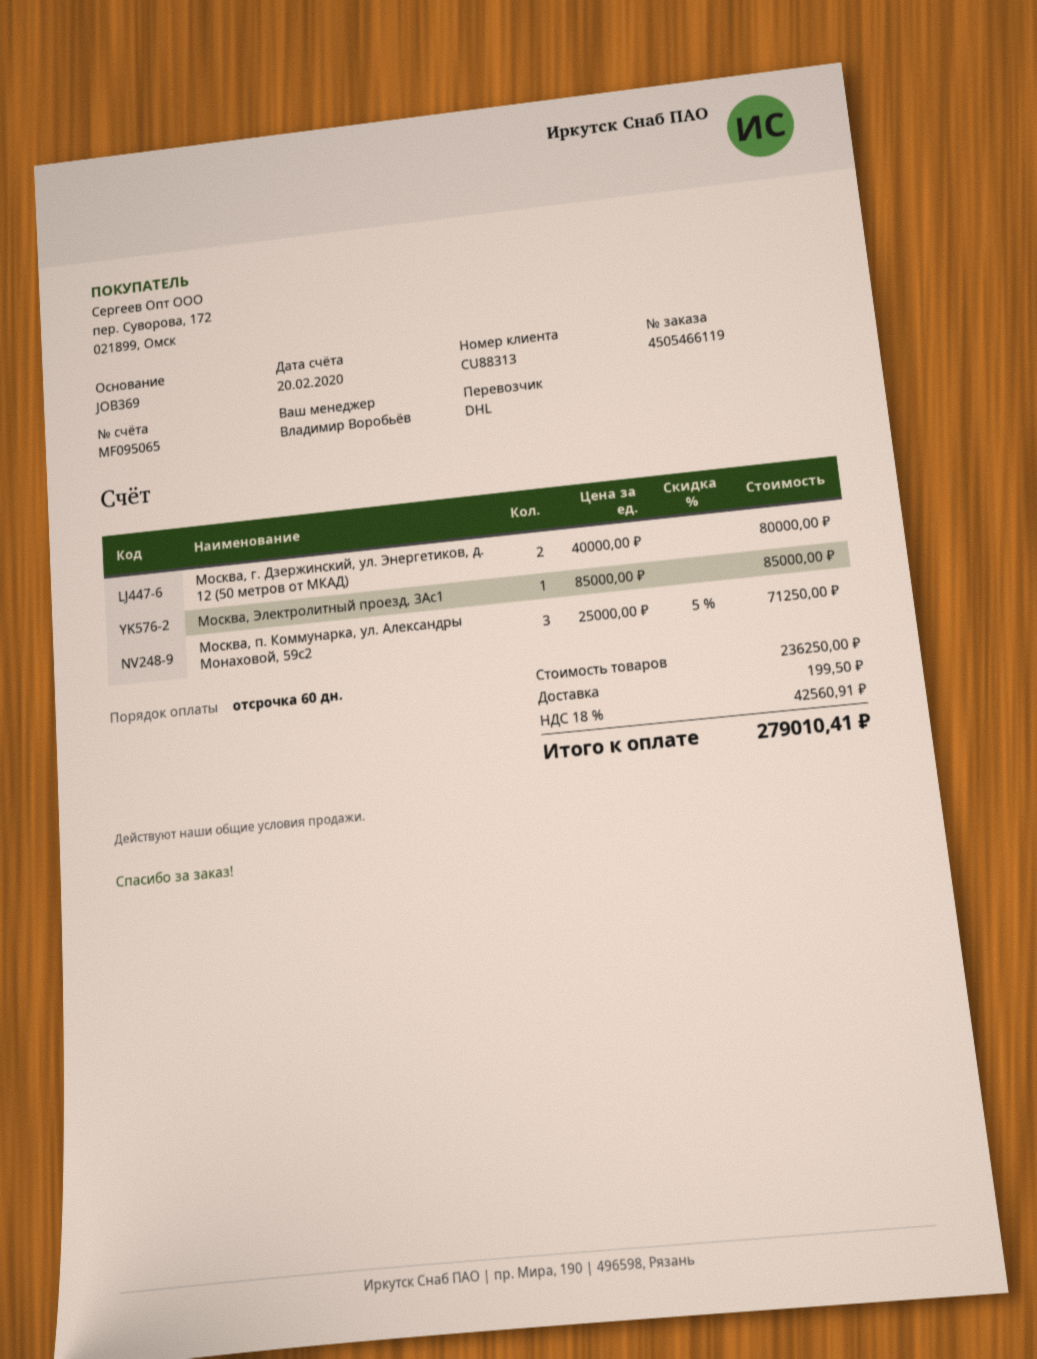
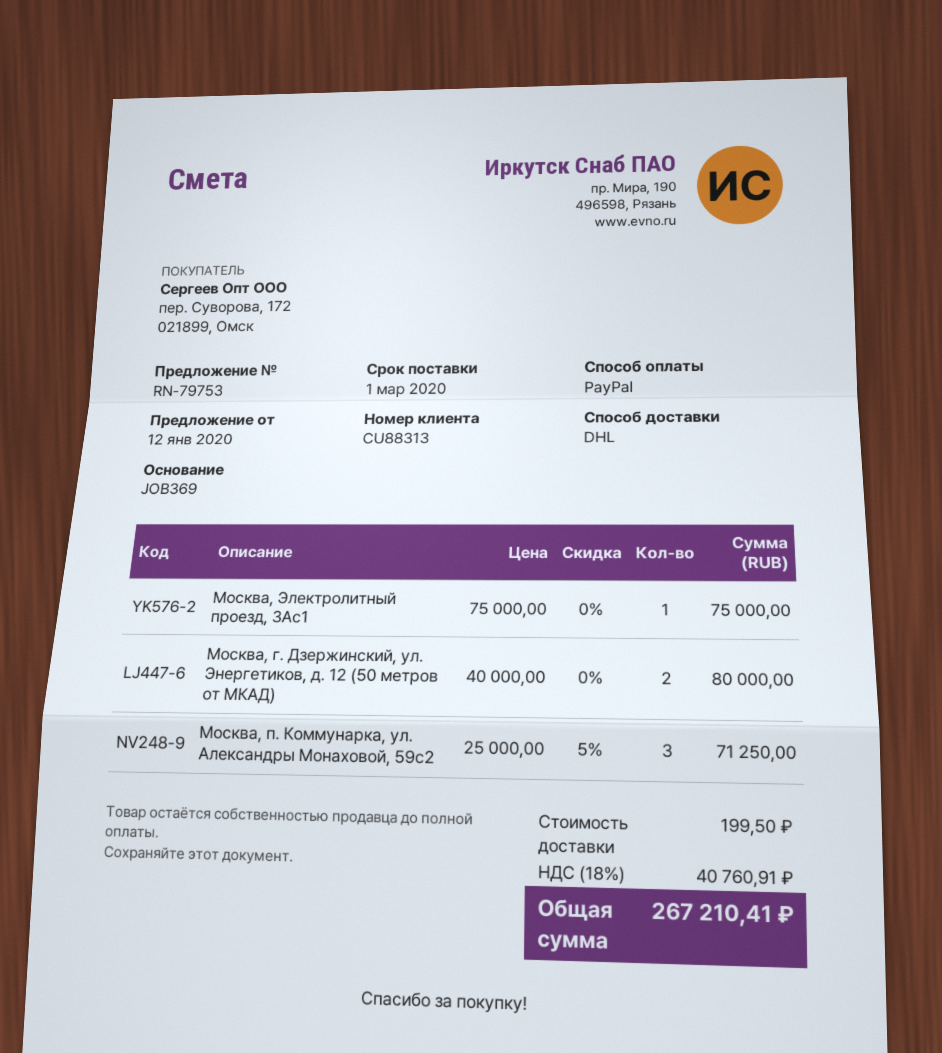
Москва, Электролитный проезд, 3Ас1: 1 x 85000.00 = 85000.00 -> 1 x 75000.00 = 75000.00
tax: 18% = 42560.91 -> 18% = 40760.91
total: 279010.41 -> 267210.41

